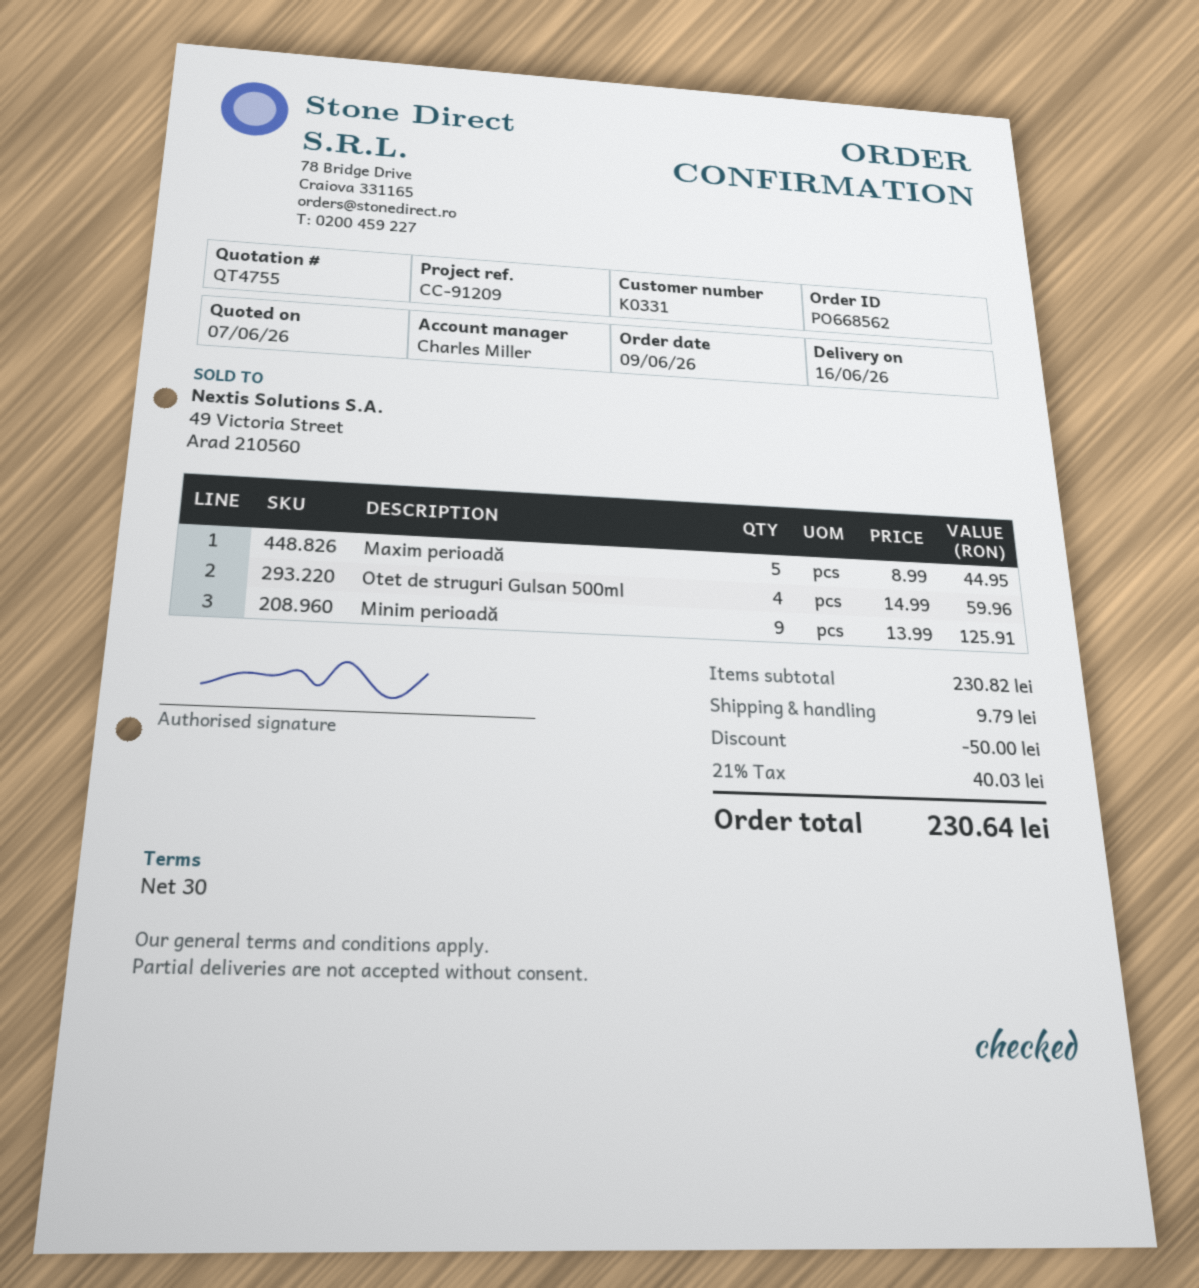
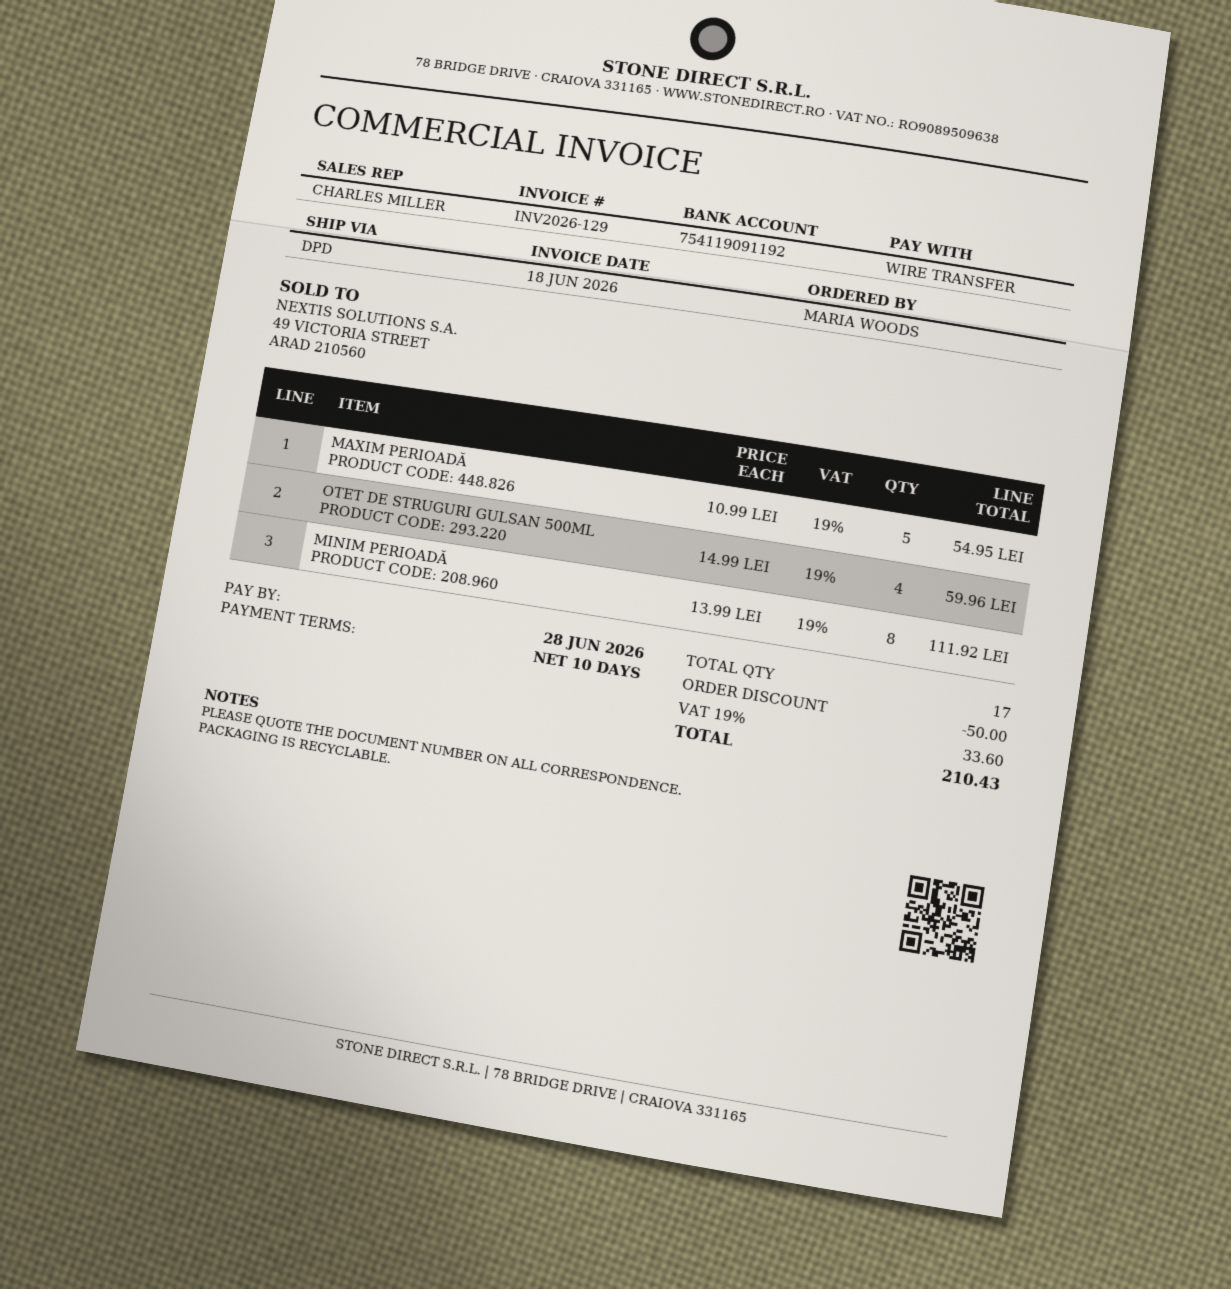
payment terms: 30 days -> 10 days
Maxim perioadă: 5 x 8.99 = 44.95 -> 5 x 10.99 = 54.95
Minim perioadă: 9 x 13.99 = 125.91 -> 8 x 13.99 = 111.92
shipping: 9.79 -> none
tax: 21% = 40.03 -> 19% = 33.60
total: 230.64 -> 210.43

